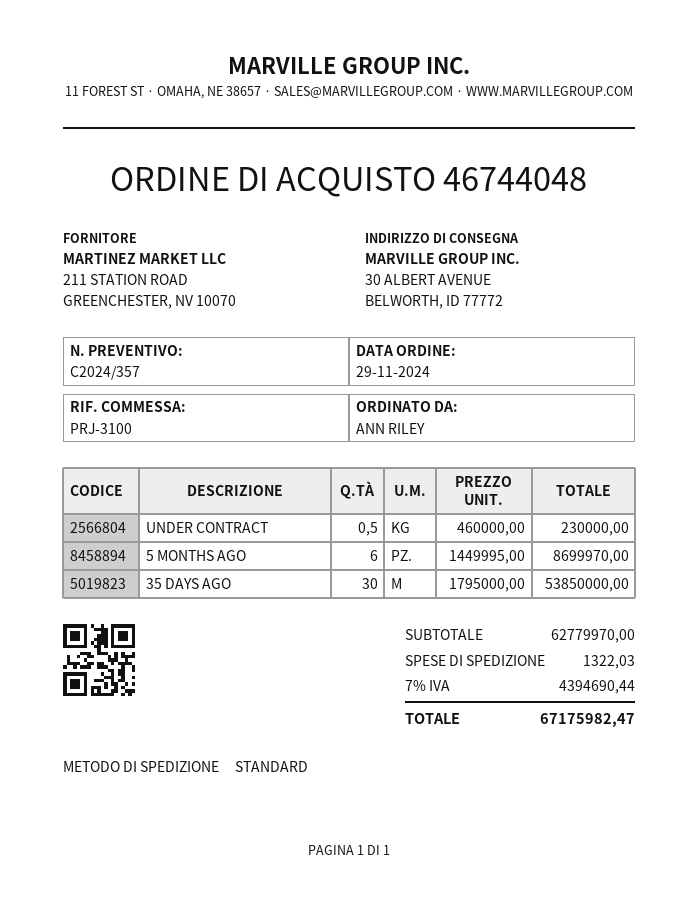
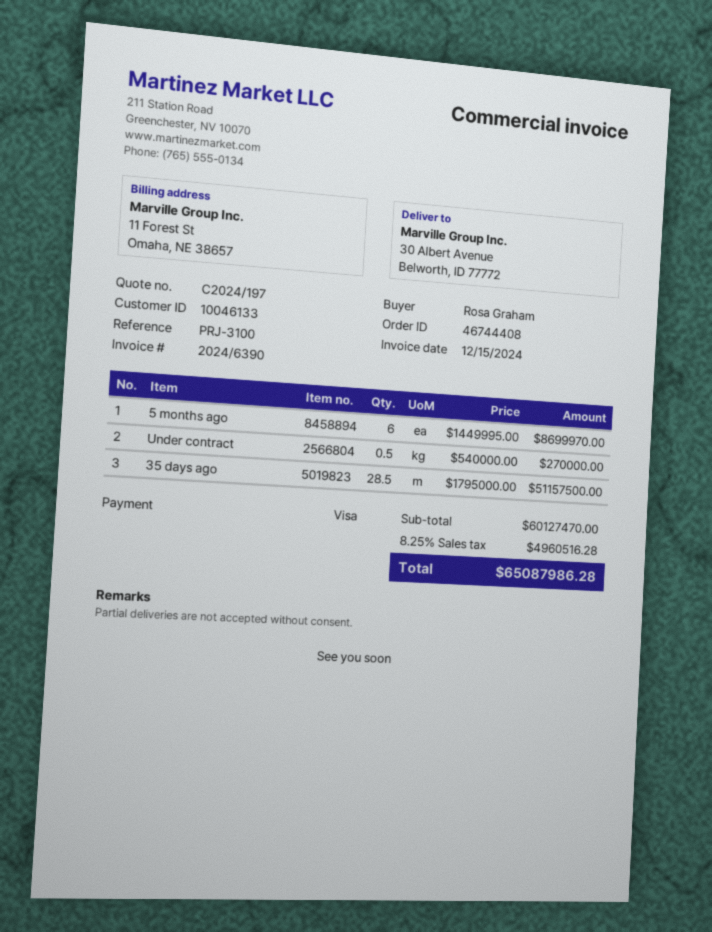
quote number: C2024/357 -> C2024/197
order number: 46744048 -> 46744408
ordered by: ANN RILEY -> Rosa Graham
UNDER CONTRACT: 0.5 x 460000.00 = 230000.00 -> 0.5 x 540000.00 = 270000.00
35 DAYS AGO: 30 x 1795000.00 = 53850000.00 -> 28.5 x 1795000.00 = 51157500.00
subtotal: 62779970.00 -> 60127470.00
shipping: 1322.03 -> none
tax: 7% = 4394690.44 -> 8.25% = 4960516.28
total: 67175982.47 -> 65087986.28

